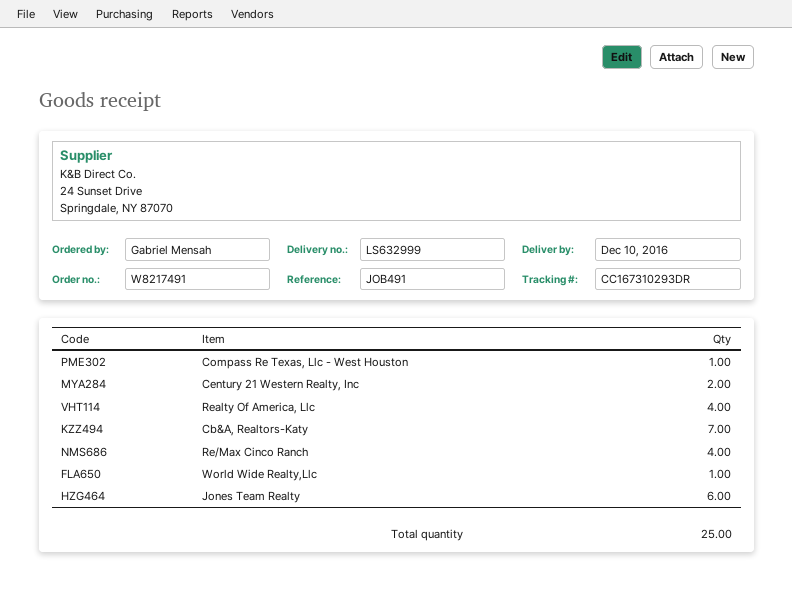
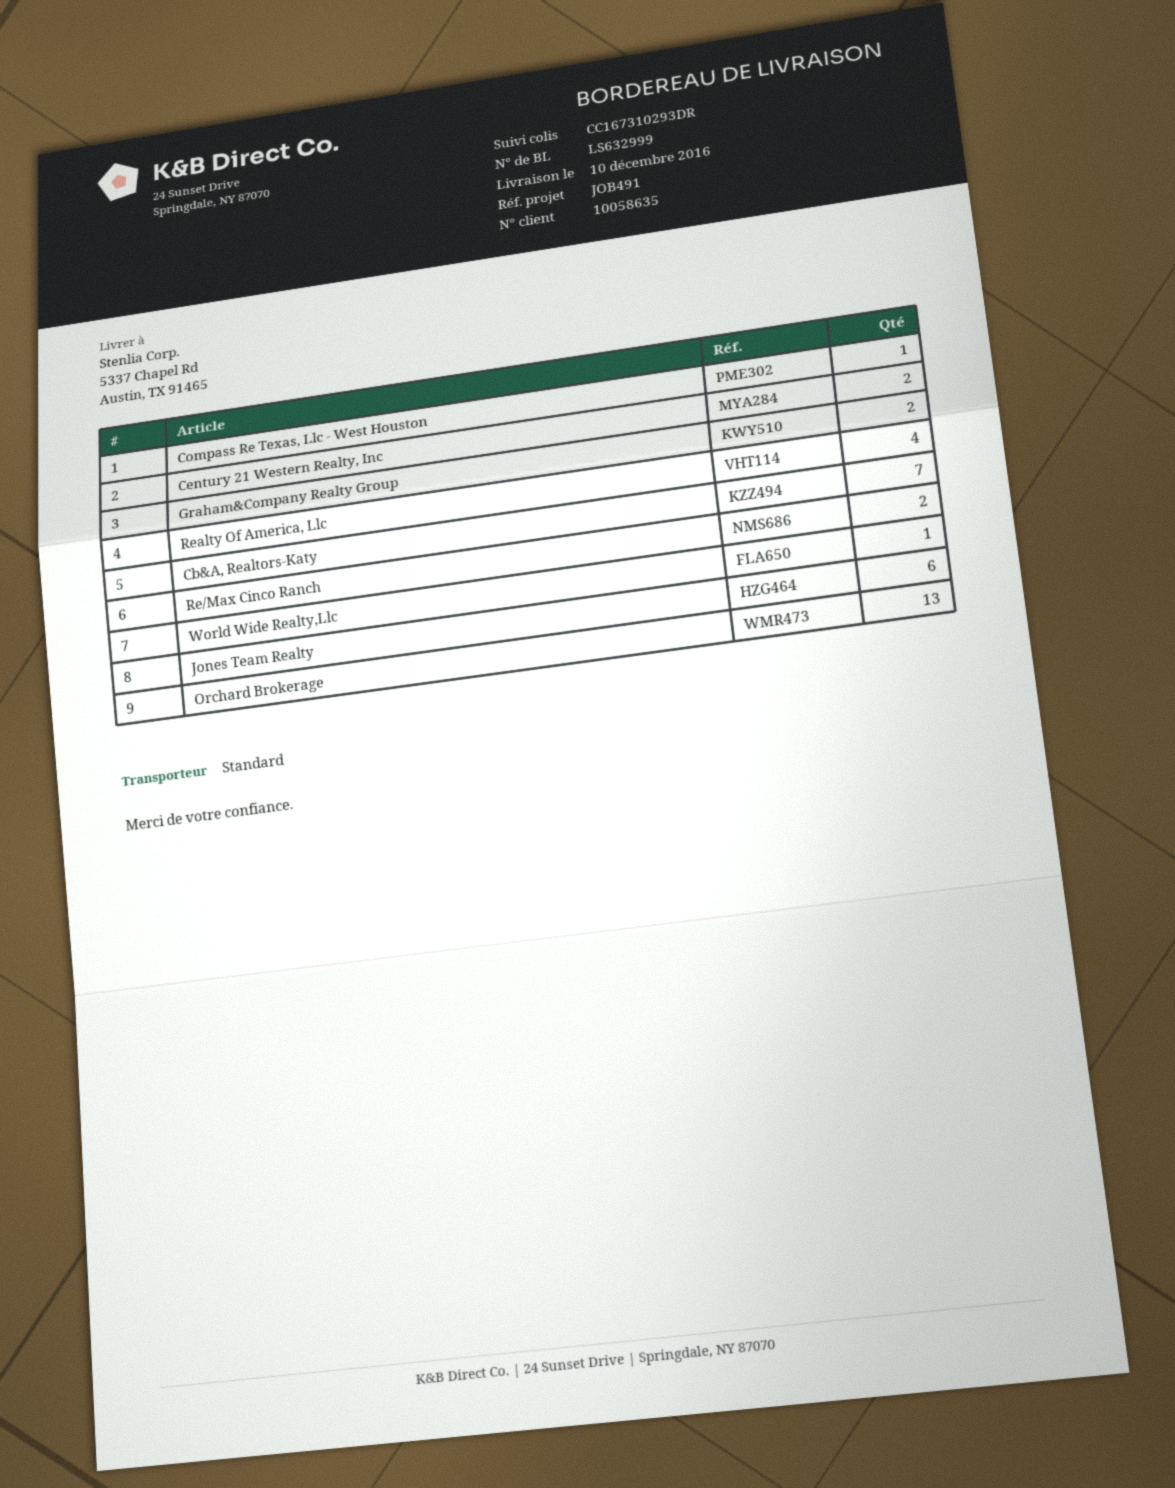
Re/Max Cinco Ranch: 4 -> 2
Graham&Company Realty Group: none -> 2
Orchard Brokerage: none -> 13

